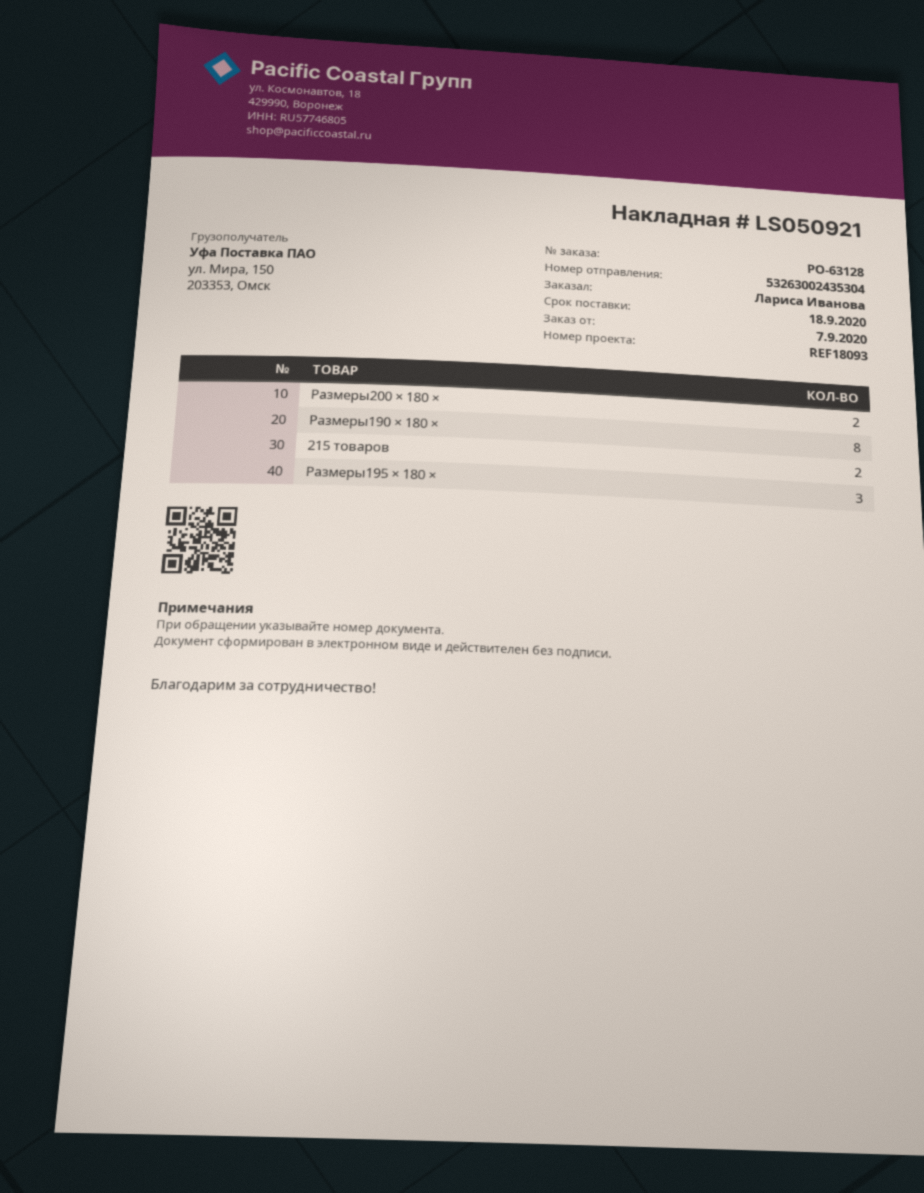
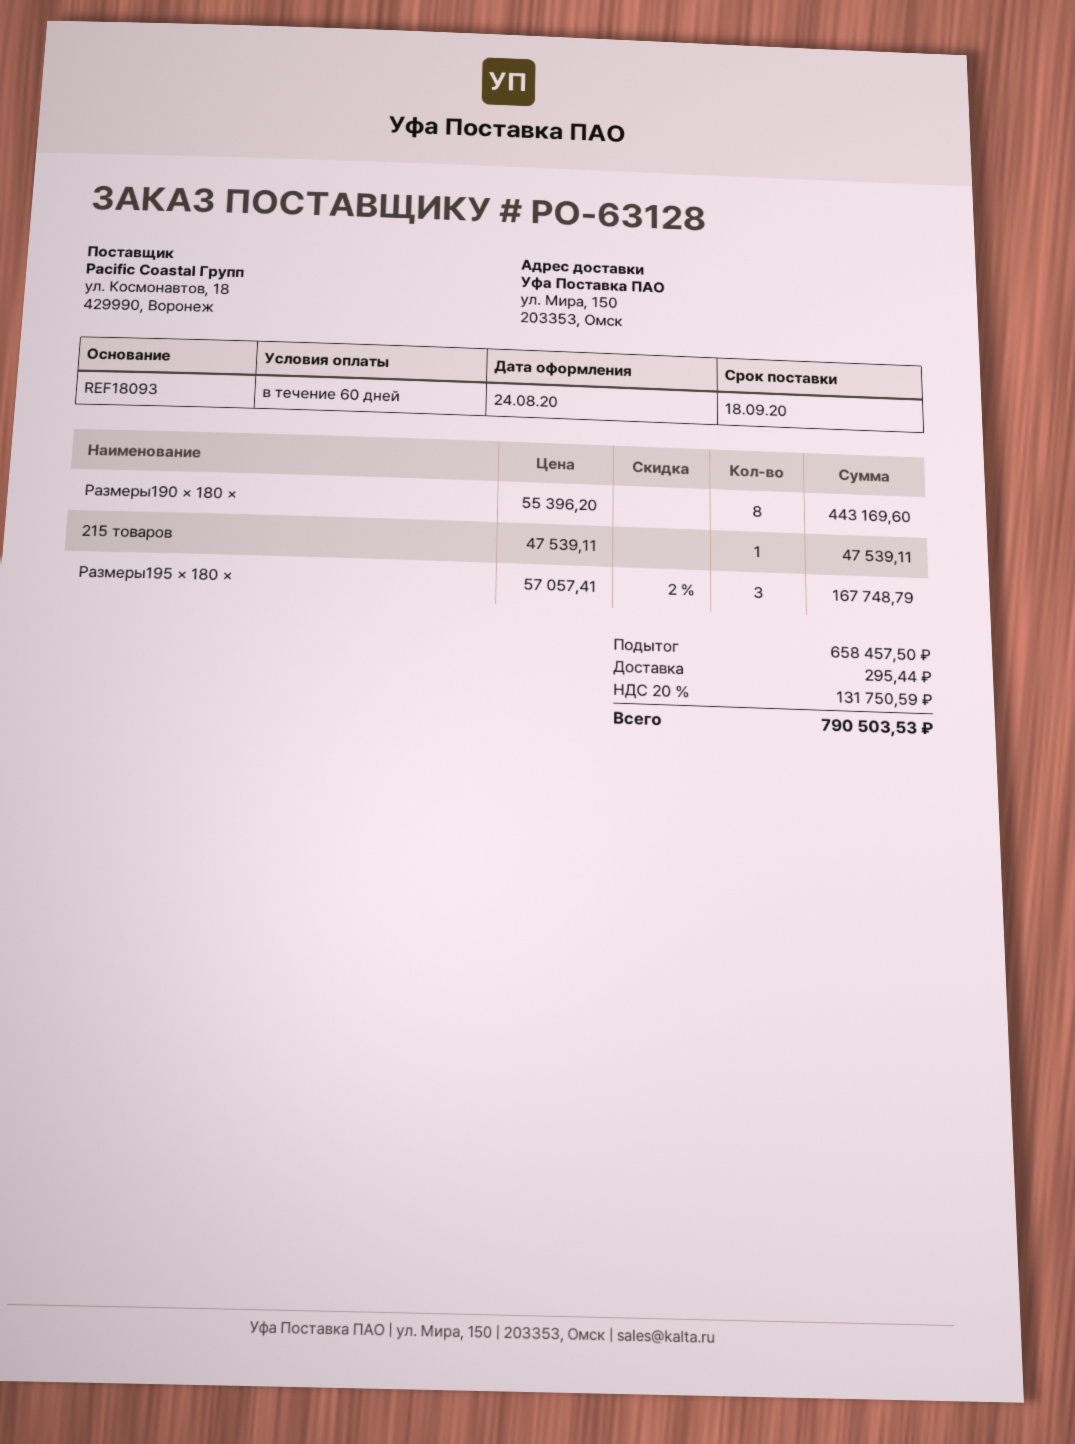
order date: 2020-09-07 -> 2020-08-24
Размеры200 × 180 ×: 2 -> none
215 товаров: 2 -> 1

